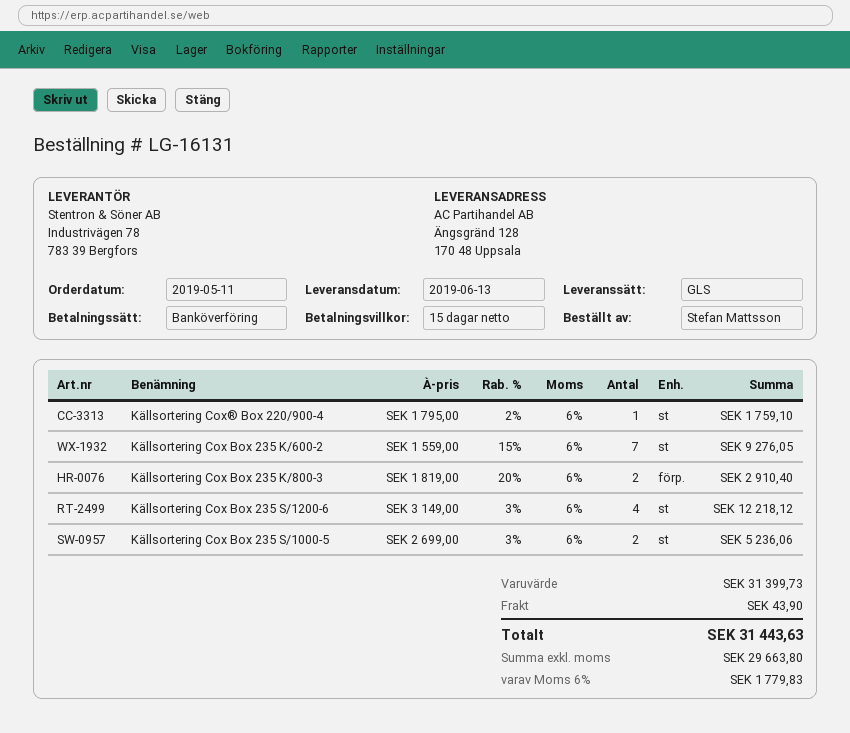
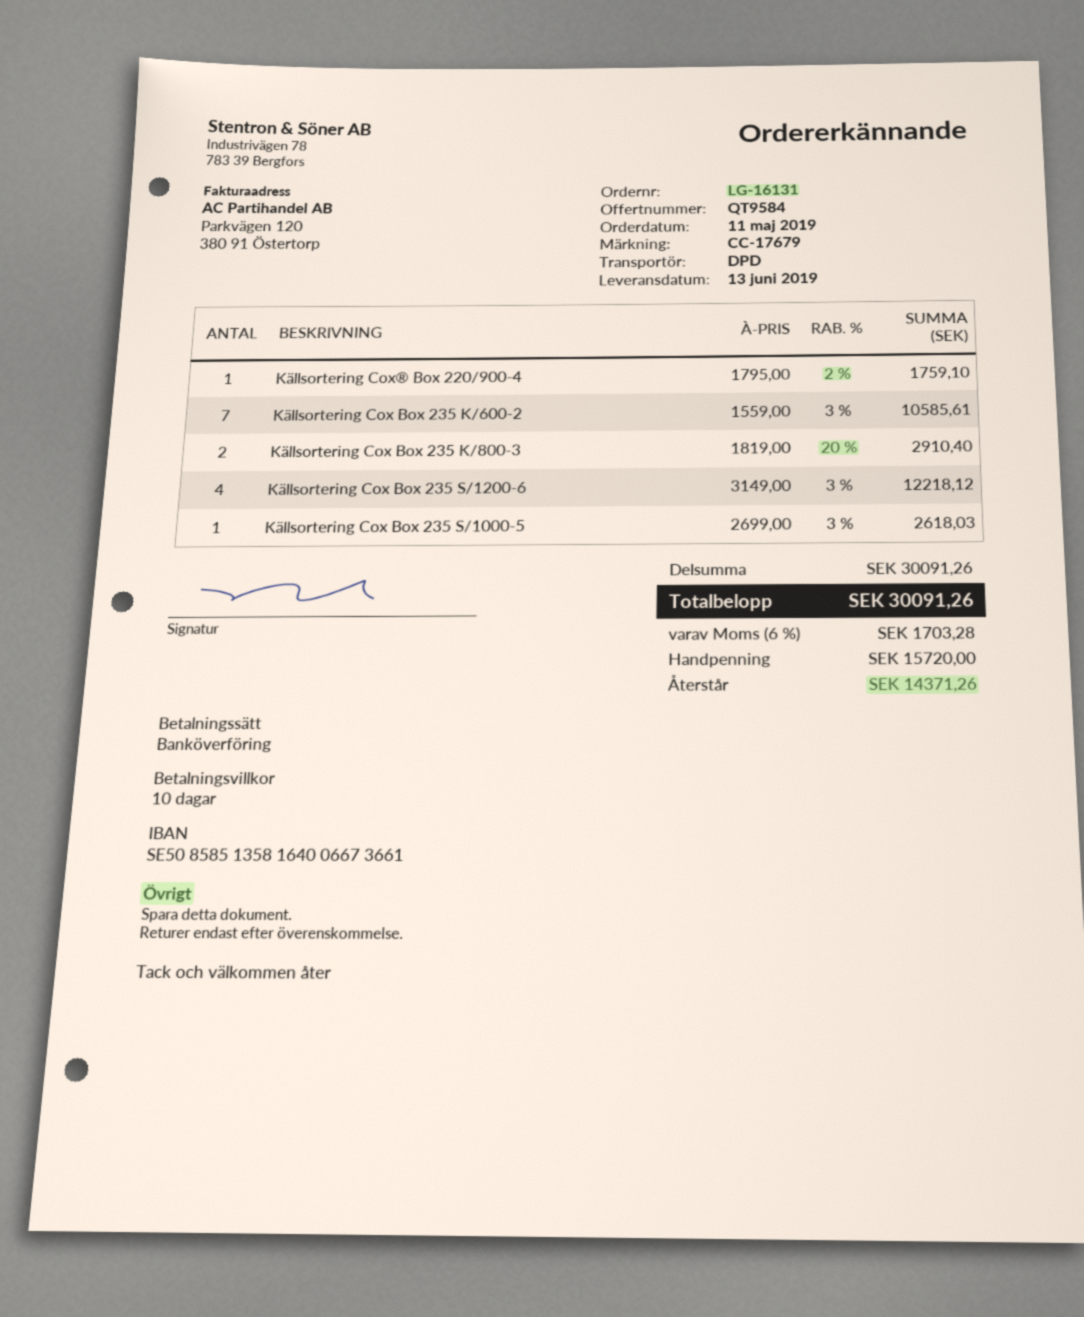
payment terms: 15 days -> 10 days
shipping method: GLS -> DPD
Källsortering Cox Box 235 K/600-2: 7 x 1559.00 - 15% = 9276.05 -> 7 x 1559.00 - 3% = 10585.61
Källsortering Cox Box 235 S/1000-5: 2 x 2699.00 - 3% = 5236.06 -> 1 x 2699.00 - 3% = 2618.03
subtotal: 31399.73 -> 30091.26
shipping: 43.90 -> none
tax: 6% = 1779.83 -> 6% = 1703.28
total: 31443.63 -> 30091.26

